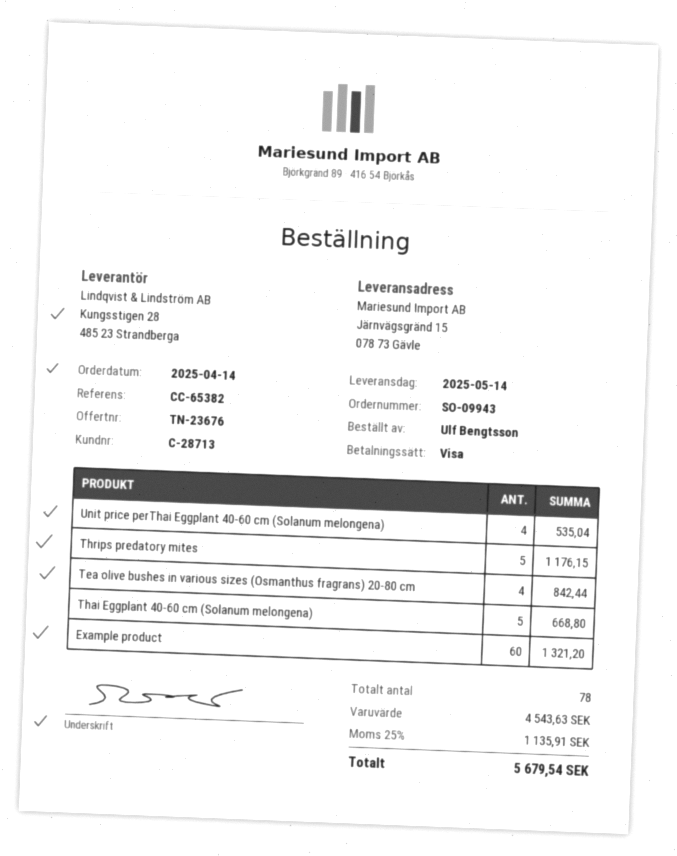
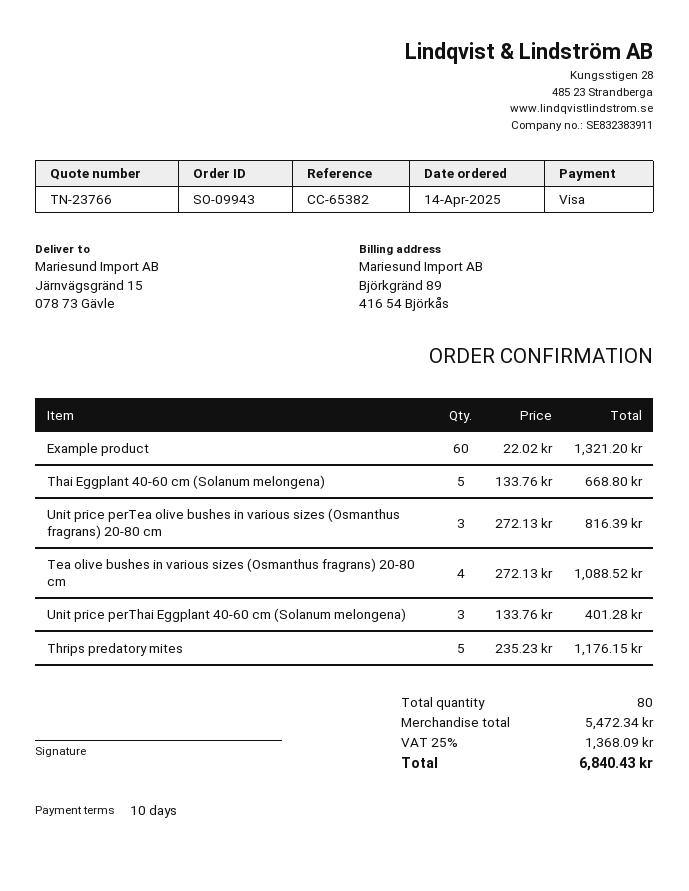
quote number: TN-23676 -> TN-23766
Unit price perThai Eggplant 40-60 cm (Solanum melongena): 4 for 535.04 -> 3 for 401.28
Tea olive bushes in various sizes (Osmanthus fragrans) 20-80 cm: 4 for 842.44 -> 4 for 1088.52
Unit price perTea olive bushes in various sizes (Osmanthus fragrans) 20-80 cm: none -> 3 for 816.39
total quantity: 78 -> 80
subtotal: 4543.63 -> 5472.34
tax: 25% = 1135.91 -> 25% = 1368.09
total: 5679.54 -> 6840.43

